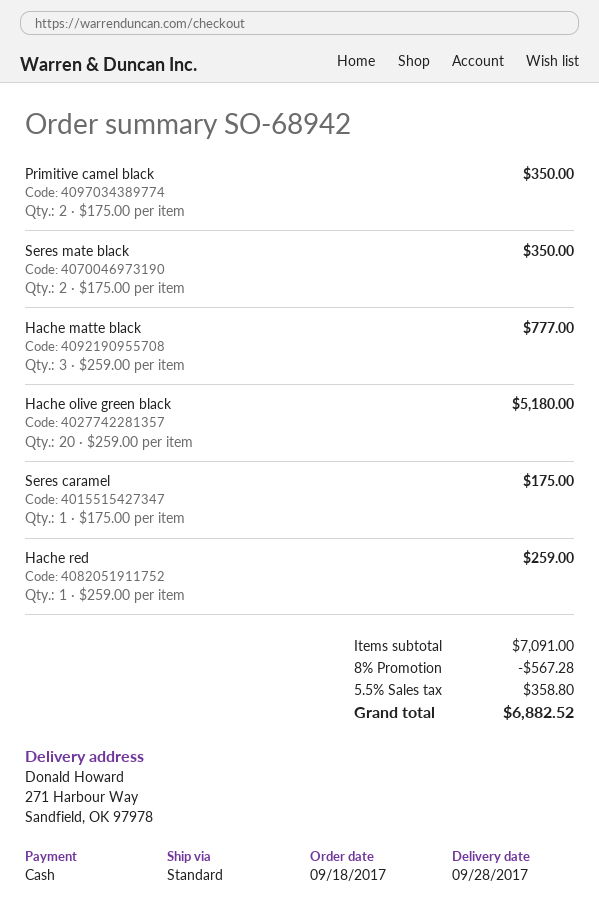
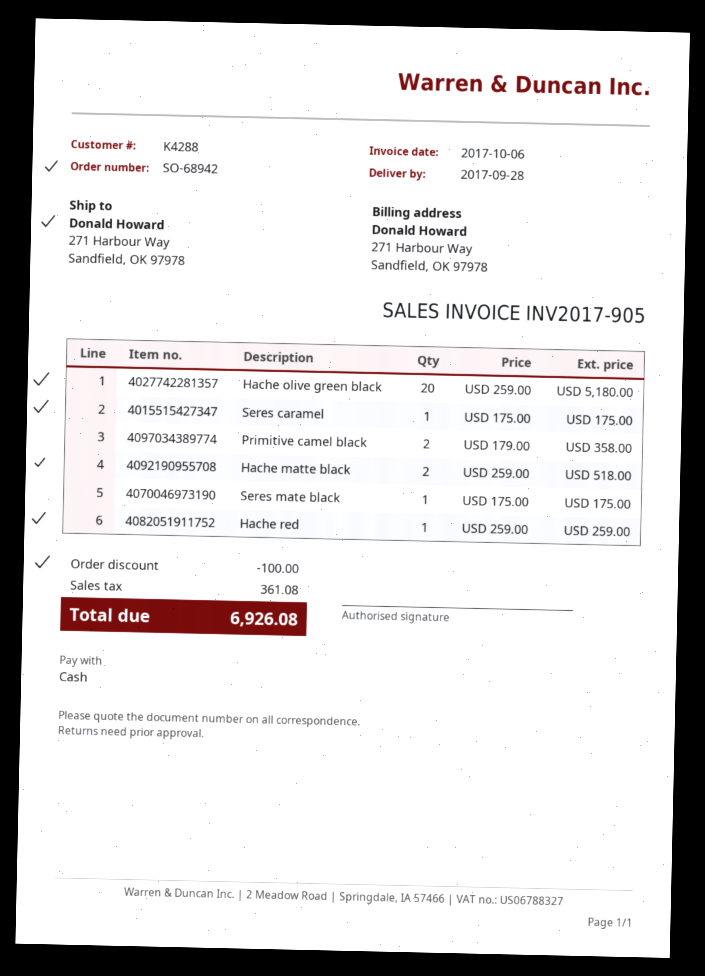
Primitive camel black: 2 x 175.00 = 350.00 -> 2 x 179.00 = 358.00
Seres mate black: 2 x 175.00 = 350.00 -> 1 x 175.00 = 175.00
Hache matte black: 3 x 259.00 = 777.00 -> 2 x 259.00 = 518.00
discount: 567.28 -> 100.00
tax: 358.80 -> 361.08
total: 6882.52 -> 6926.08

